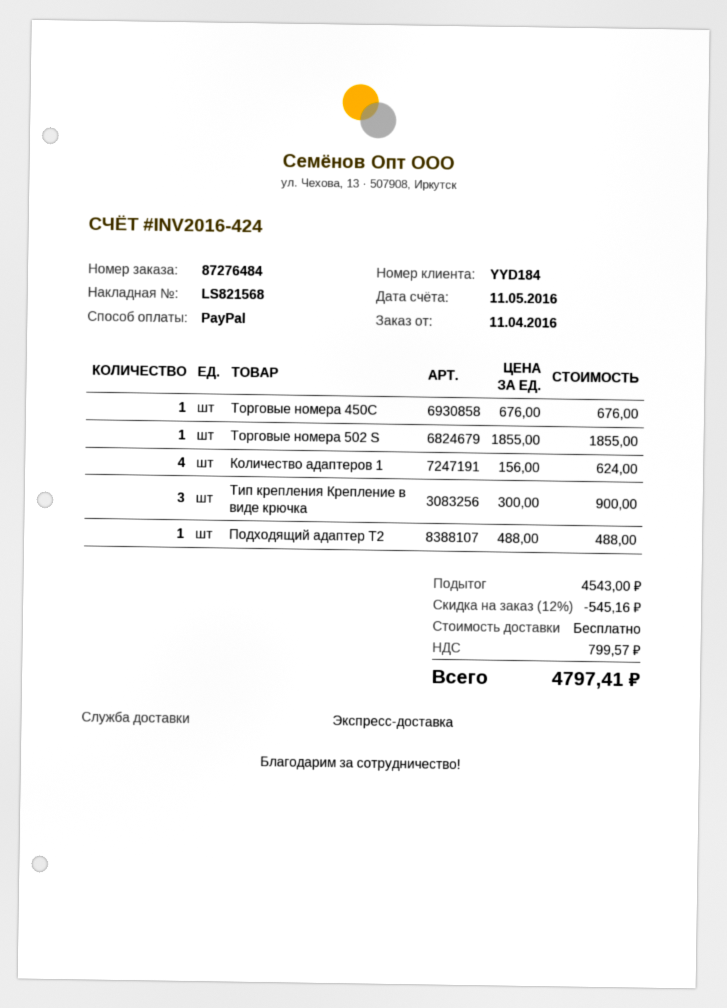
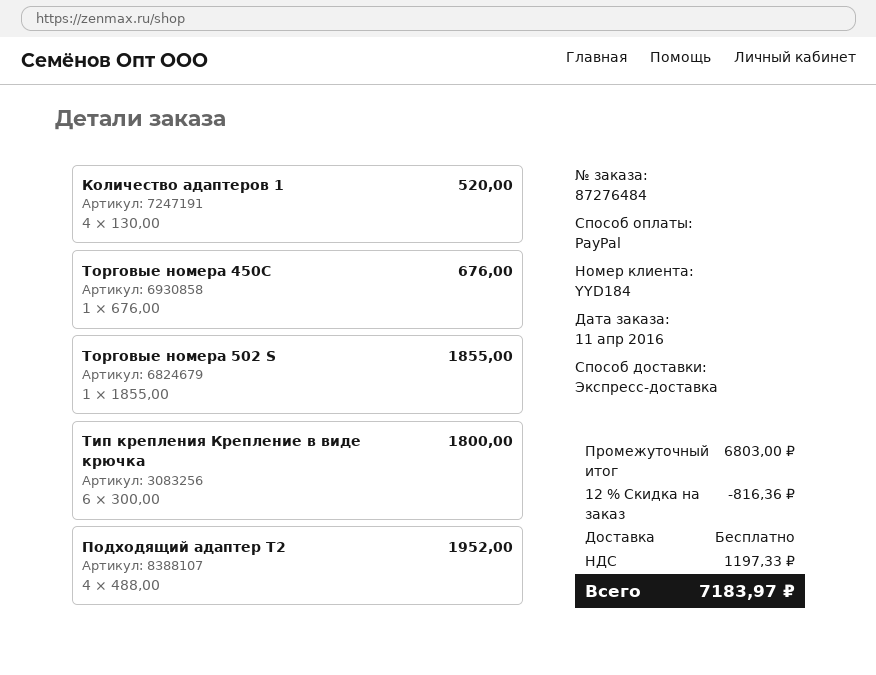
Количество адаптеров 1: 4 x 156.00 = 624.00 -> 4 x 130.00 = 520.00
Тип крепления Крепление в виде крючка: 3 x 300.00 = 900.00 -> 6 x 300.00 = 1800.00
Подходящий адаптер T2: 1 x 488.00 = 488.00 -> 4 x 488.00 = 1952.00
subtotal: 4543.00 -> 6803.00
discount: 12% = 545.16 -> 12% = 816.36
tax: 799.57 -> 1197.33
total: 4797.41 -> 7183.97

